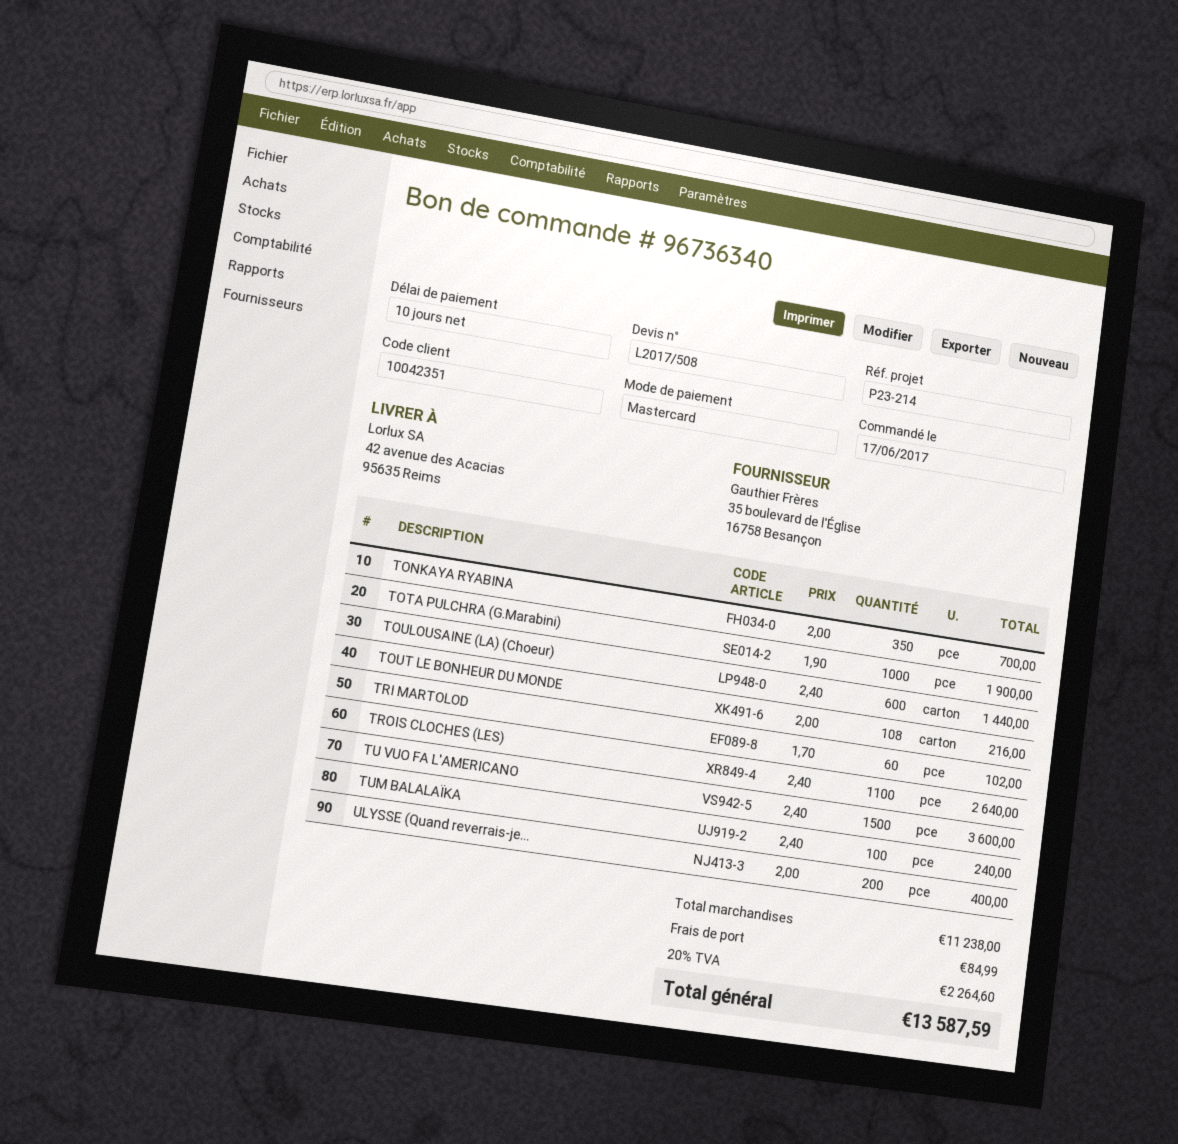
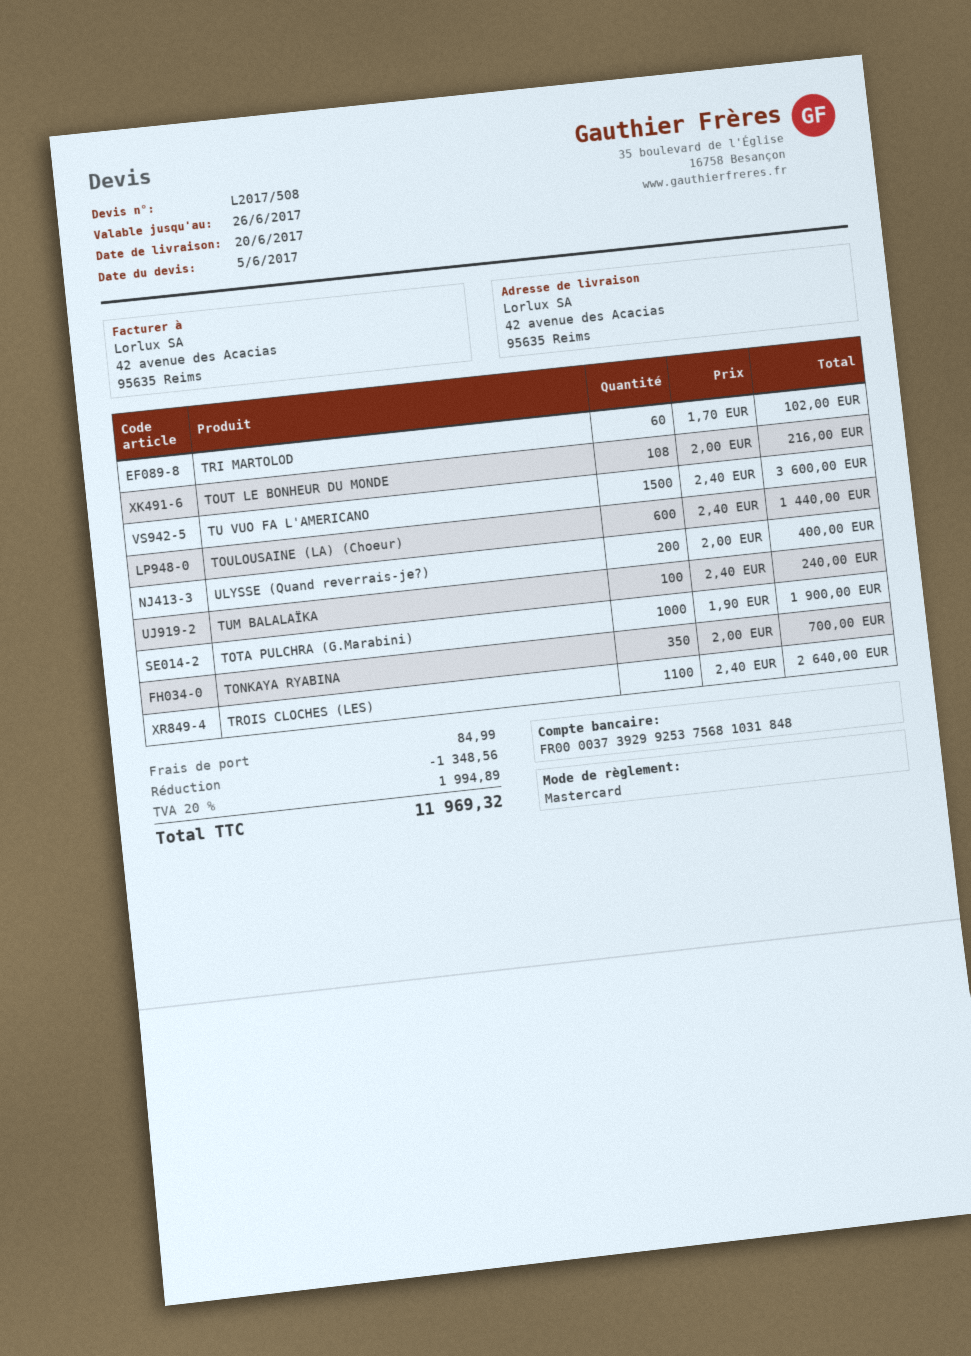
discount: none -> 1348.56
tax: 20% = 2264.60 -> 20% = 1994.89
total: 13587.59 -> 11969.32

